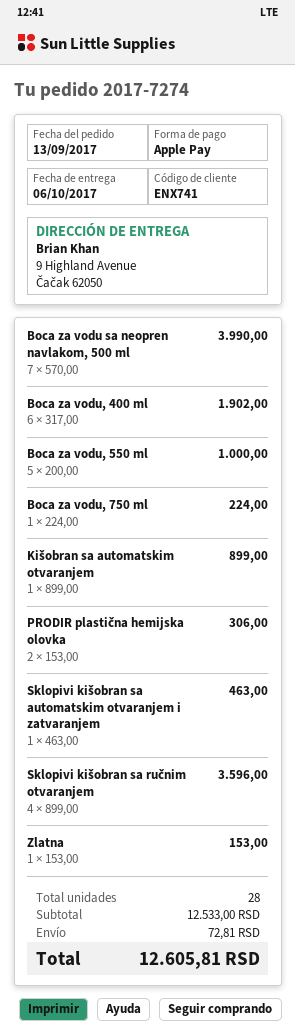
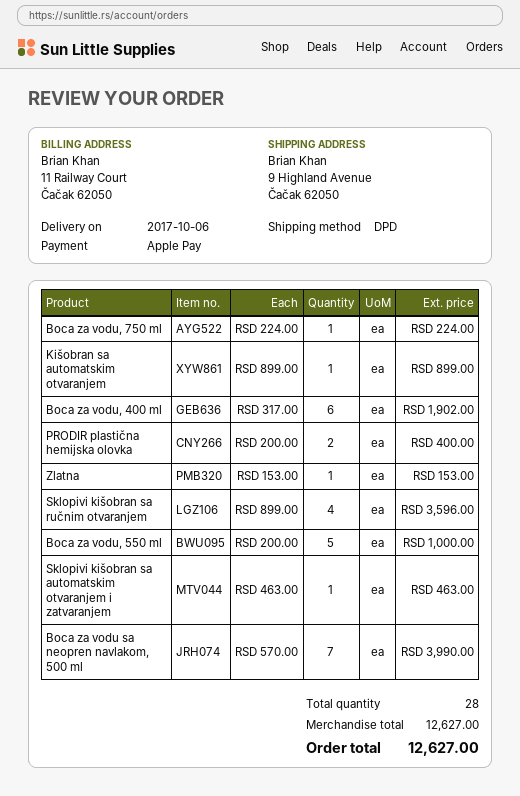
PRODIR plastična hemijska olovka: 2 x 153.00 = 306.00 -> 2 x 200.00 = 400.00
subtotal: 12533.00 -> 12627.00
shipping: 72.81 -> none
total: 12605.81 -> 12627.00

